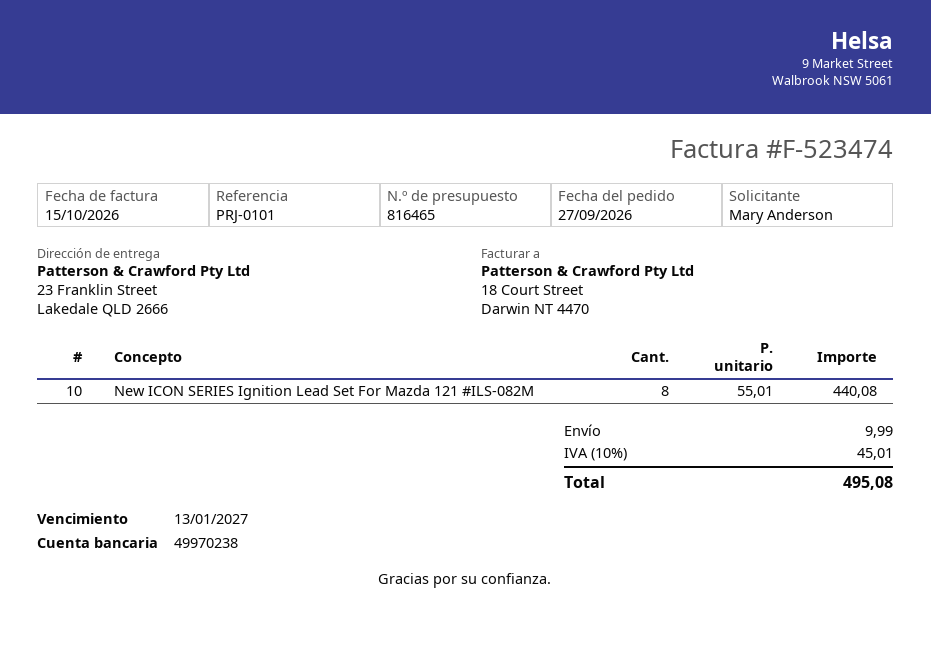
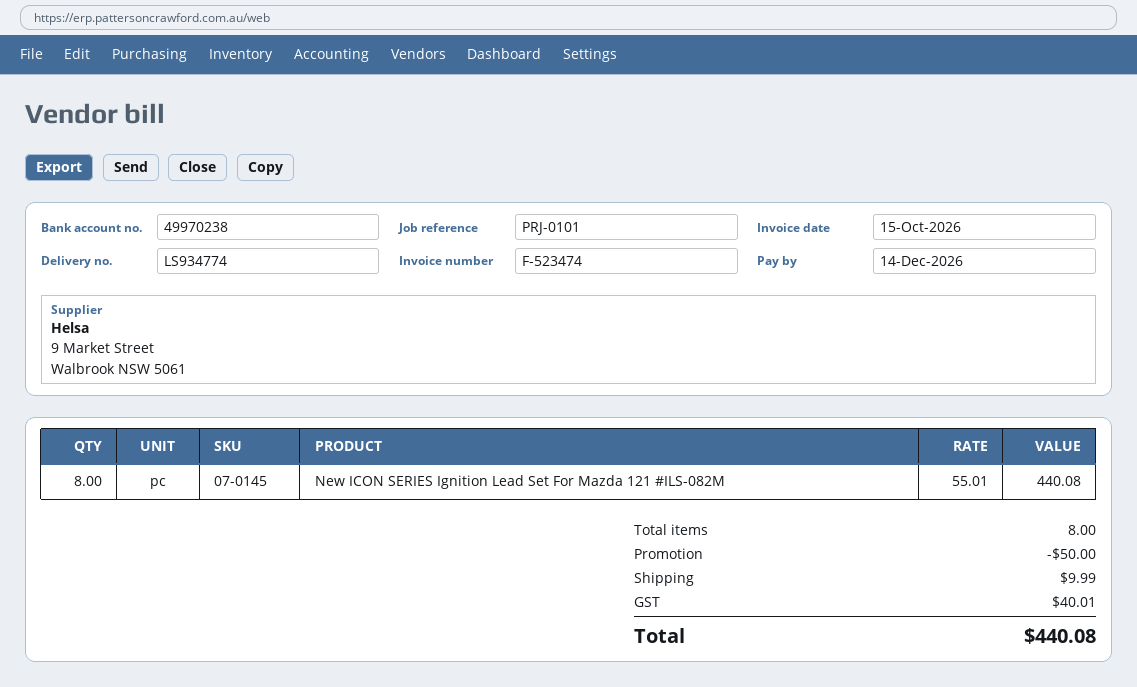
due date: 2027-01-13 -> 2026-12-14
discount: none -> 50.00
tax: 45.01 -> 40.01
total: 495.08 -> 440.08

